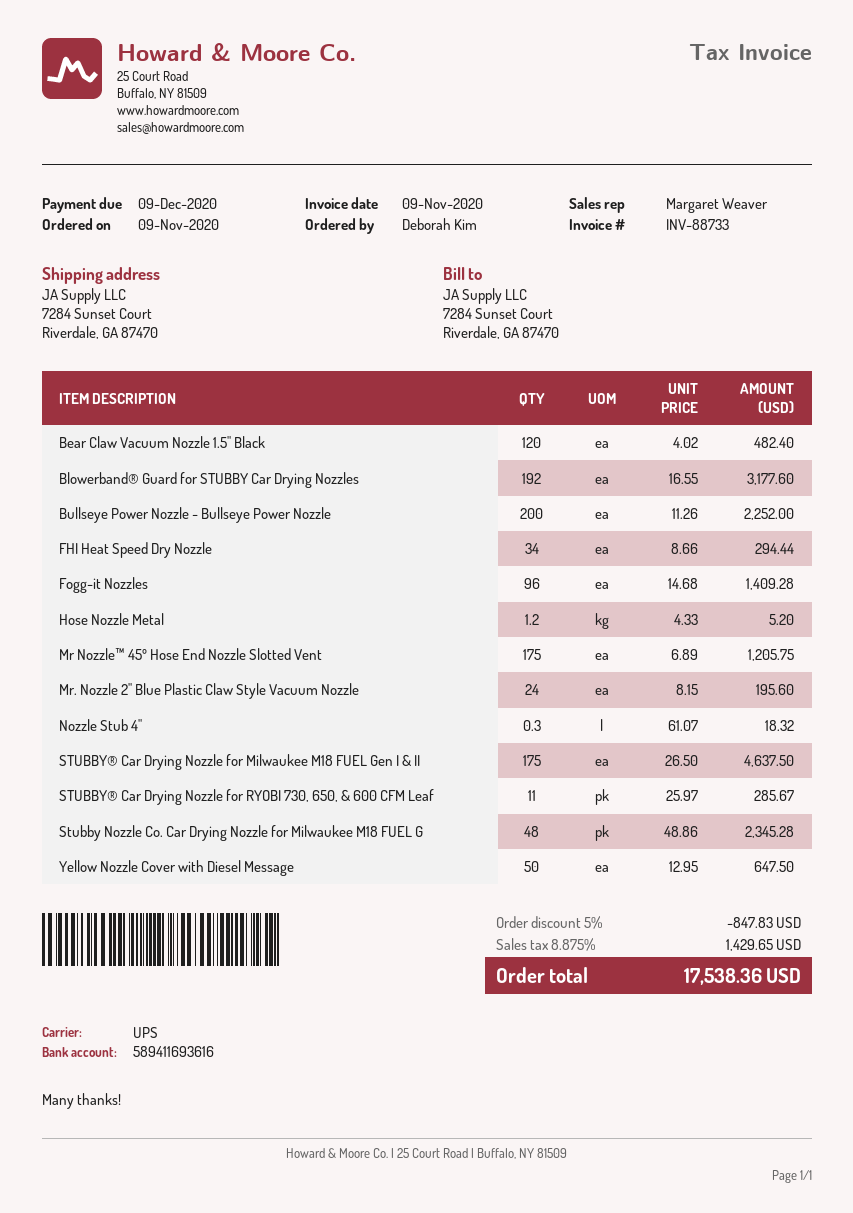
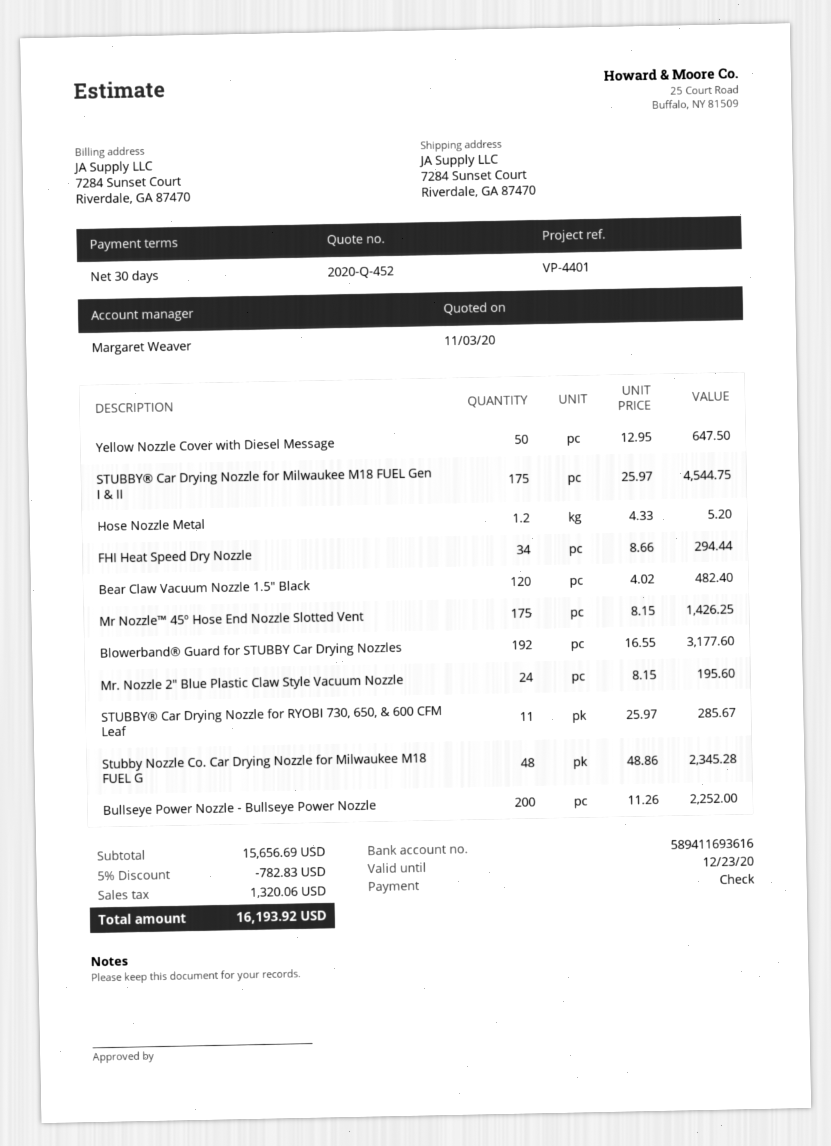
Fogg-it Nozzles: 96 x 14.68 = 1409.28 -> none
Mr Nozzle™ 45º Hose End Nozzle Slotted Vent: 175 x 6.89 = 1205.75 -> 175 x 8.15 = 1426.25
Nozzle Stub 4": 0.3 x 61.07 = 18.32 -> none
STUBBY® Car Drying Nozzle for Milwaukee M18 FUEL Gen I & II: 175 x 26.50 = 4637.50 -> 175 x 25.97 = 4544.75
discount: 5% = 847.83 -> 5% = 782.83
tax: 1429.65 -> 1320.06
total: 17538.36 -> 16193.92

